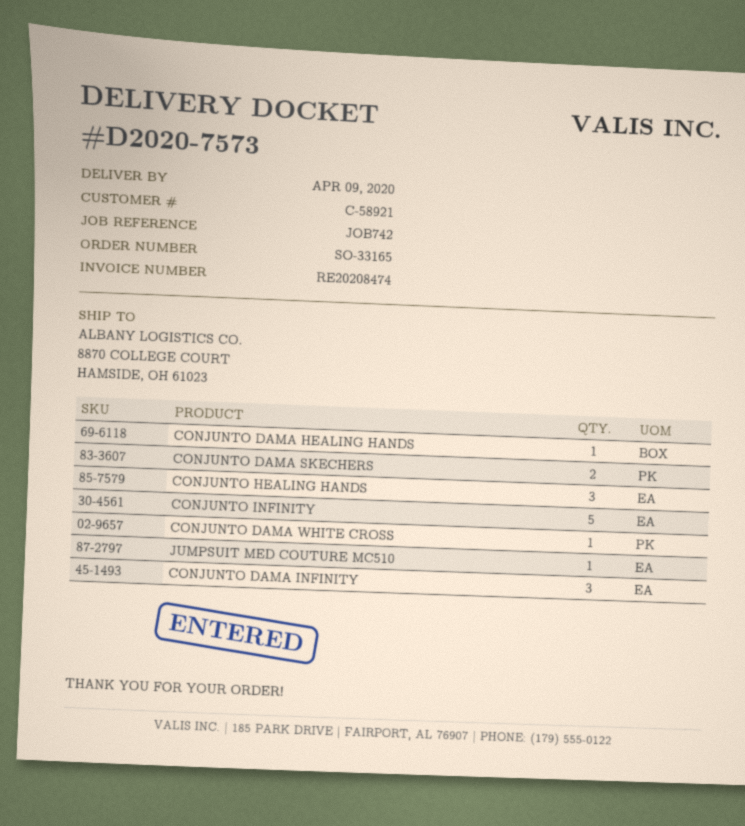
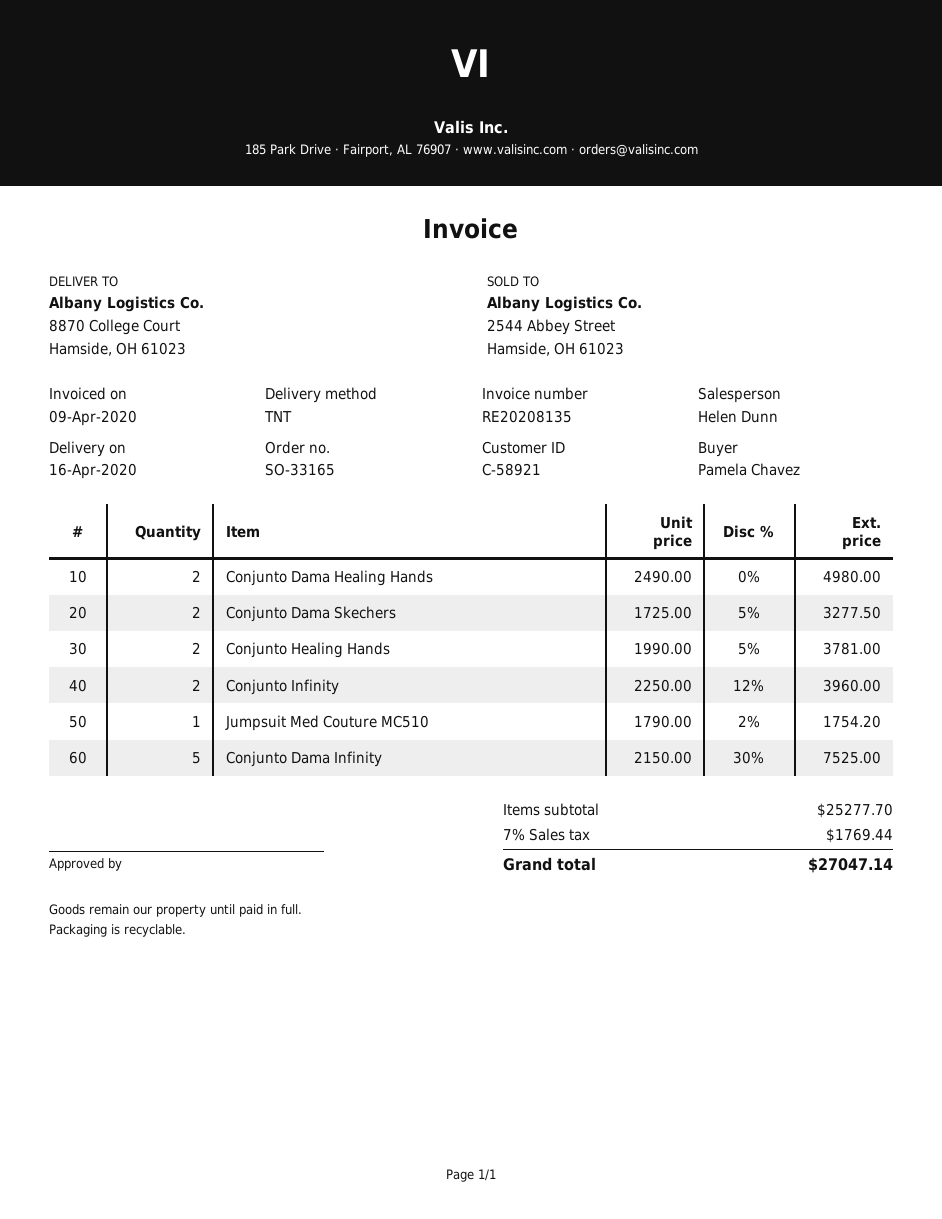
delivery date: 2020-04-09 -> 2020-04-16
invoice number: RE20208474 -> RE20208135
CONJUNTO DAMA HEALING HANDS: 1 -> 2
CONJUNTO HEALING HANDS: 3 -> 2
CONJUNTO INFINITY: 5 -> 2
CONJUNTO DAMA WHITE CROSS: 1 -> none
CONJUNTO DAMA INFINITY: 3 -> 5

